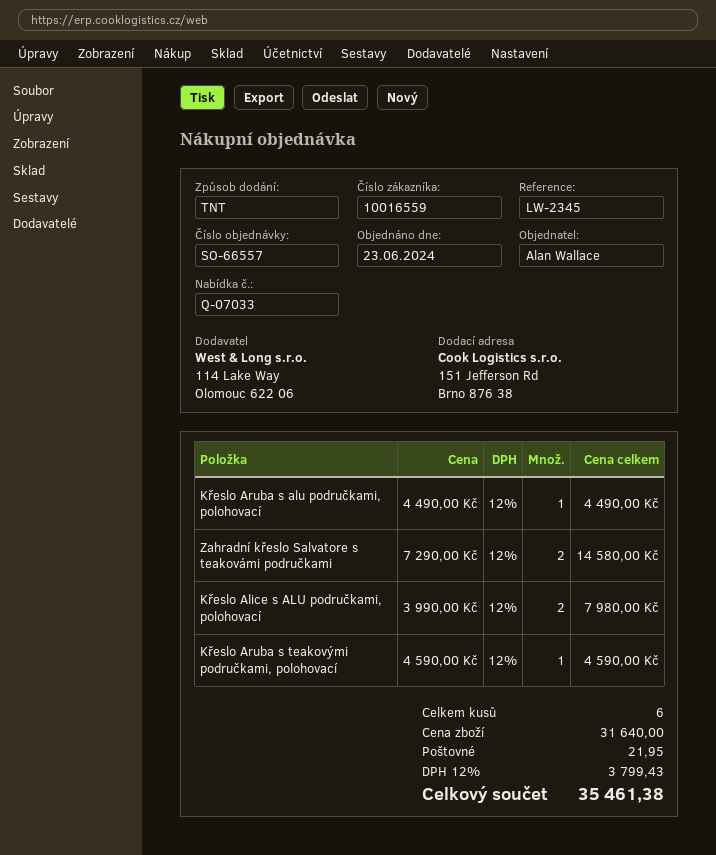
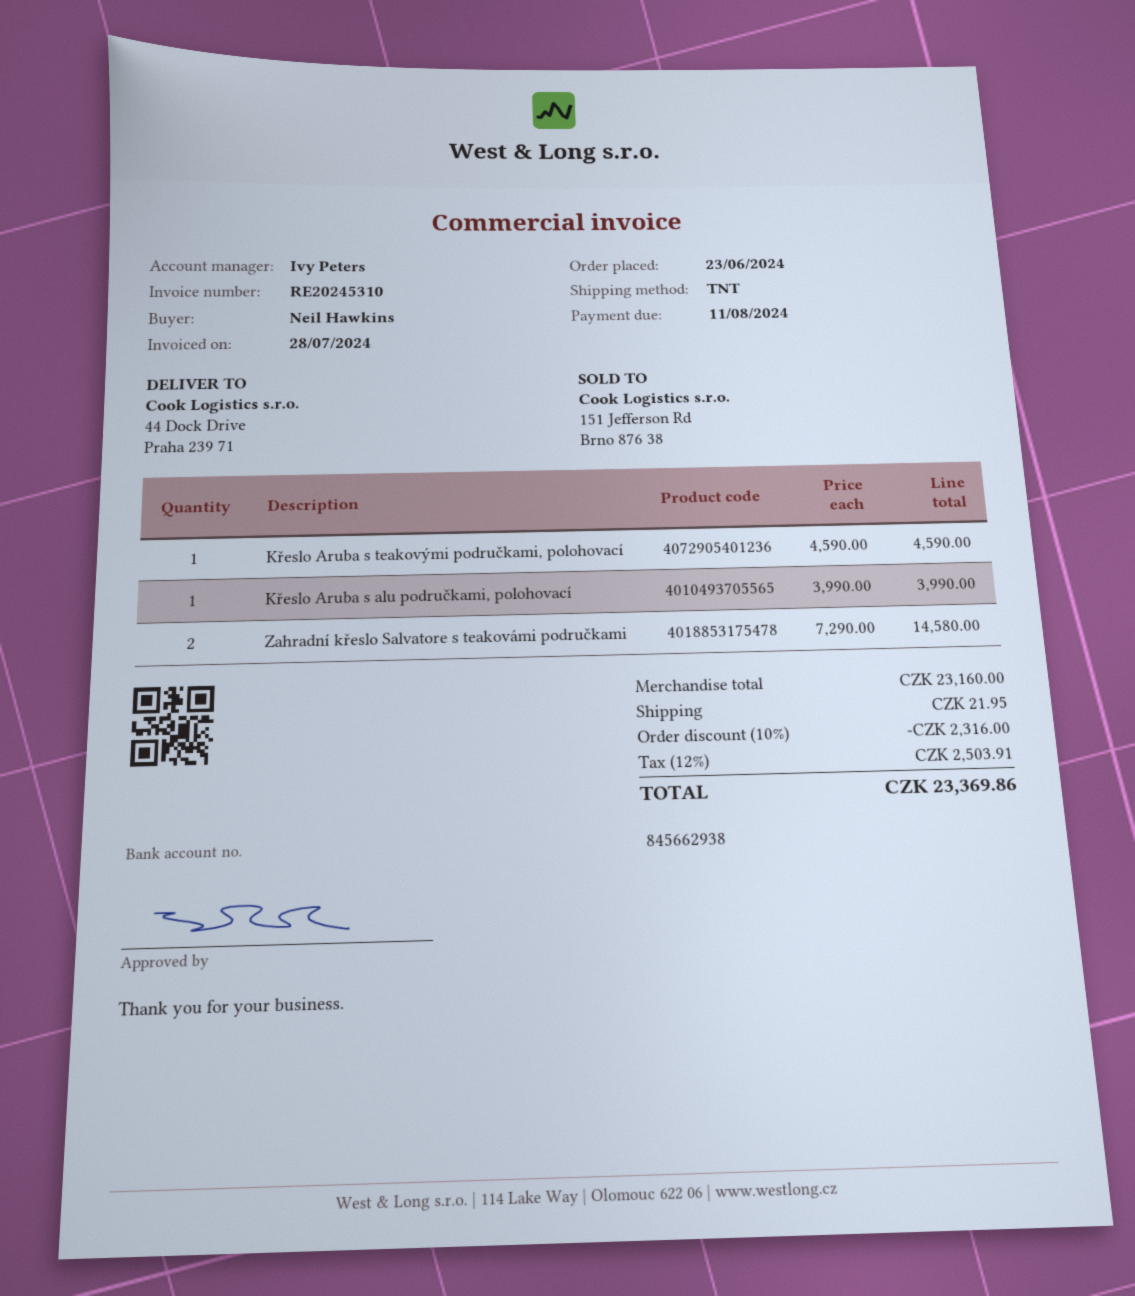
ordered by: Alan Wallace -> Neil Hawkins
ship to: 151 Jefferson Rd, Brno 876 38 -> 44 Dock Drive, Praha 239 71
Křeslo Aruba s alu područkami, polohovací: 1 x 4490.00 = 4490.00 -> 1 x 3990.00 = 3990.00
Křeslo Alice s ALU područkami, polohovací: 2 x 3990.00 = 7980.00 -> none
subtotal: 31640.00 -> 23160.00
discount: none -> 10% = 2316.00
tax: 12% = 3799.43 -> 12% = 2503.91
total: 35461.38 -> 23369.86

